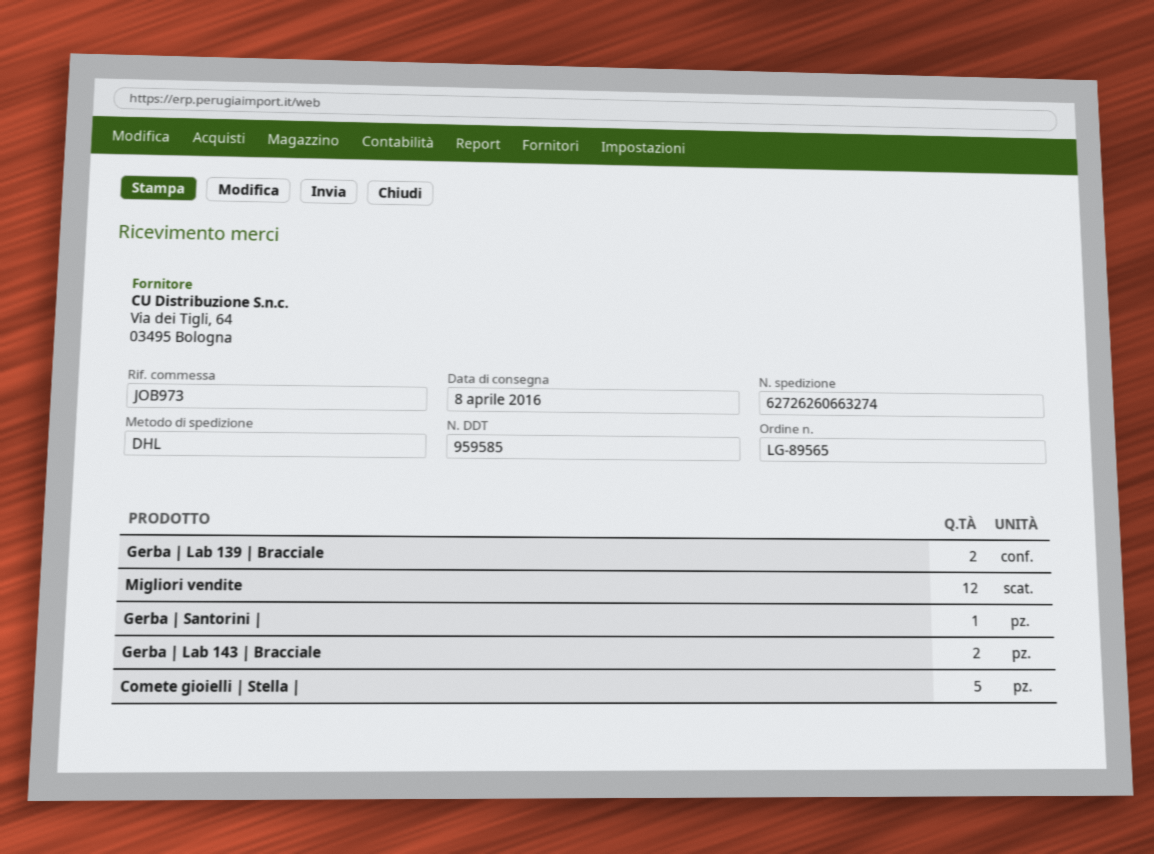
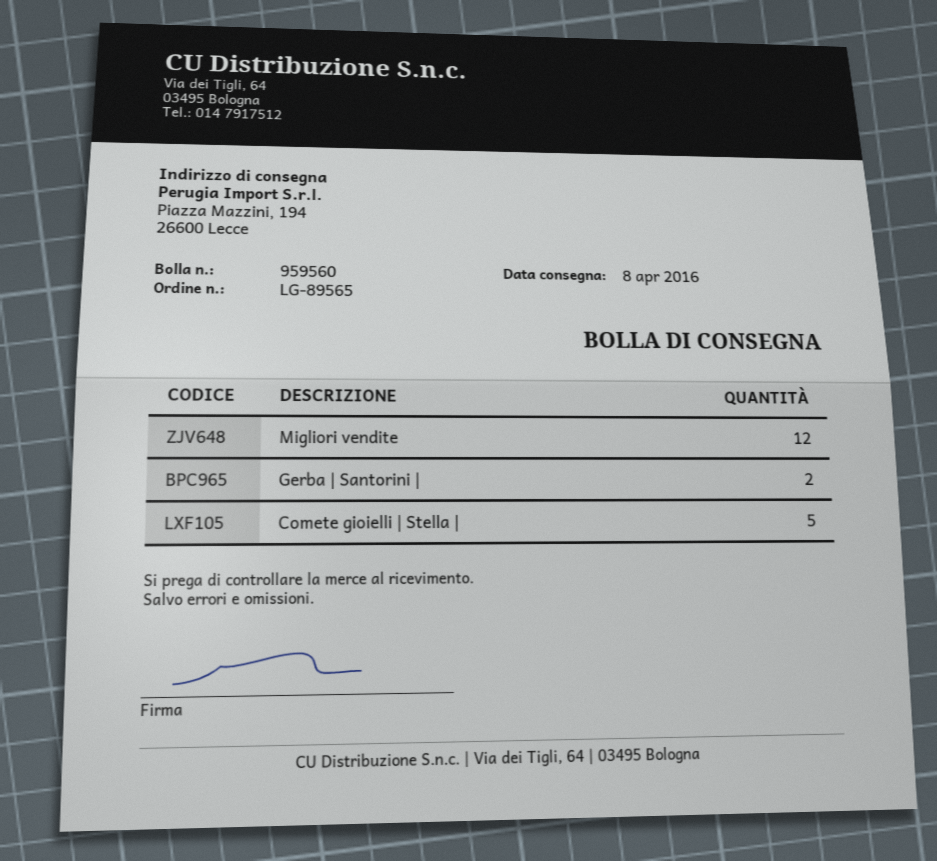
delivery note number: 959585 -> 959560
Gerba | Lab 139 | Bracciale: 2 -> none
Gerba | Santorini |: 1 -> 2
Gerba | Lab 143 | Bracciale: 2 -> none

